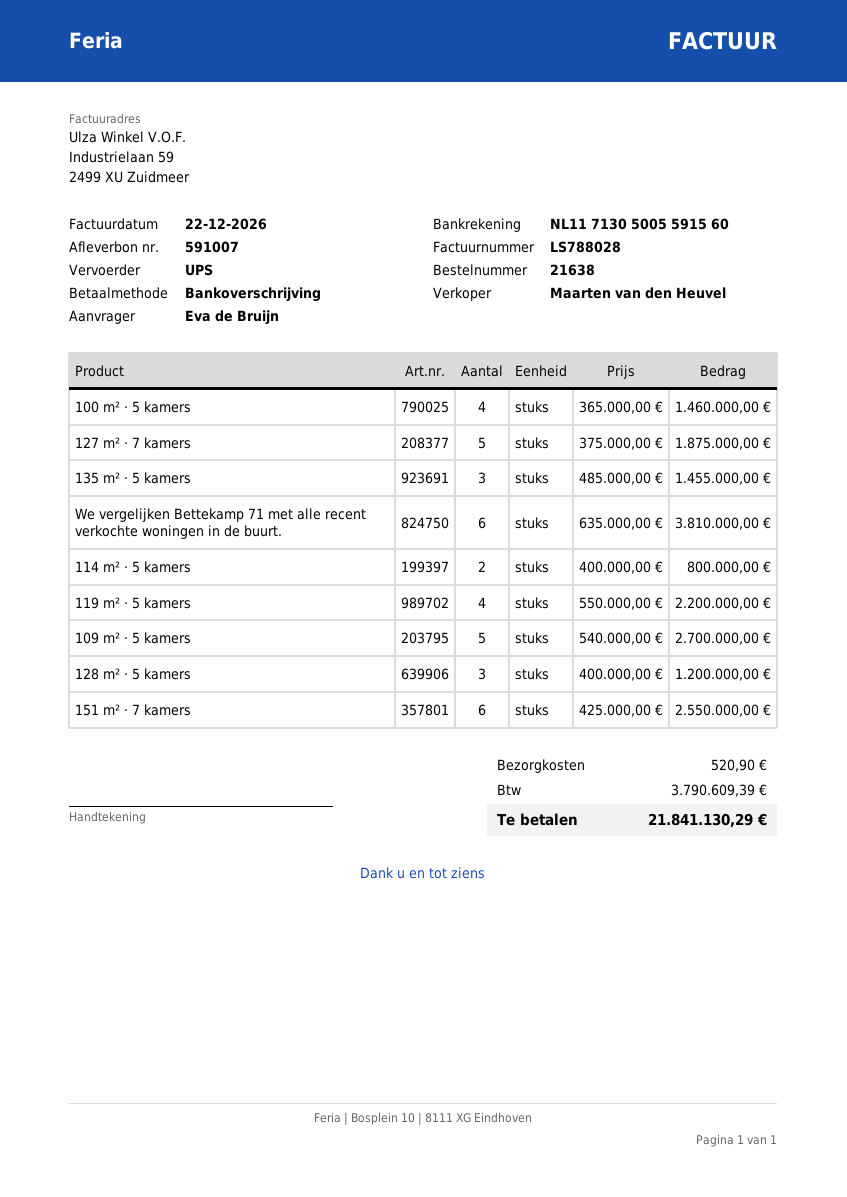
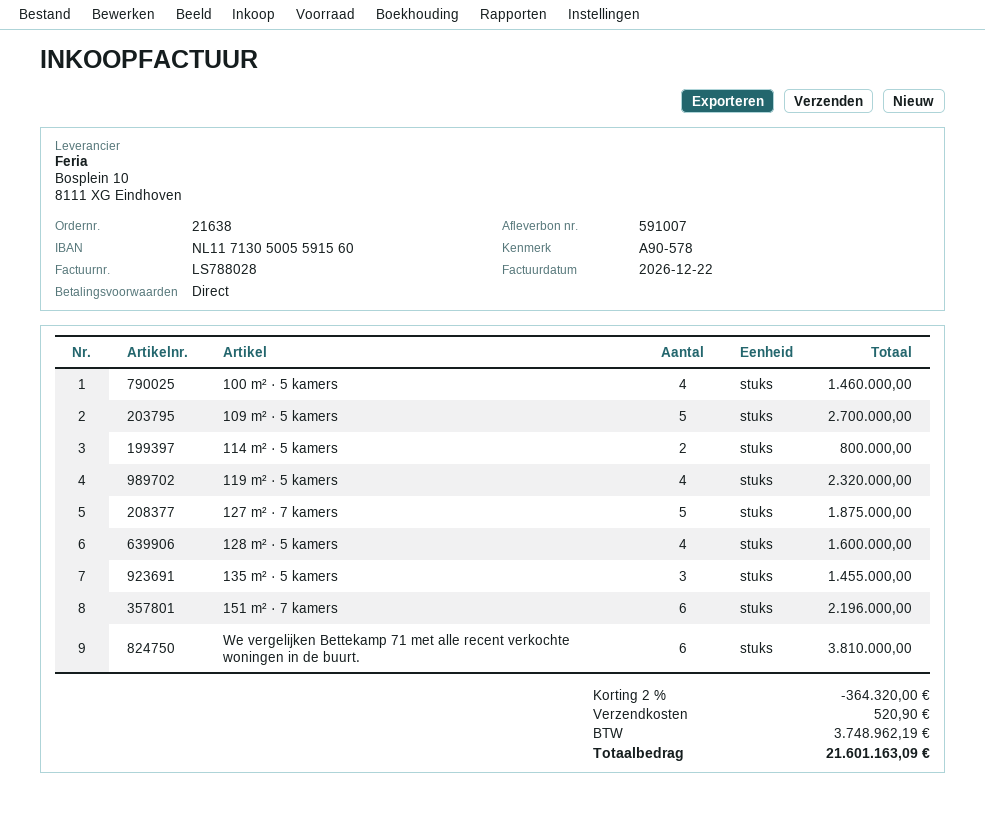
119 m² · 5 kamers: 4 for 2200000.00 -> 4 for 2320000.00
128 m² · 5 kamers: 3 for 1200000.00 -> 4 for 1600000.00
151 m² · 7 kamers: 6 for 2550000.00 -> 6 for 2196000.00
discount: none -> 2% = 364320.00
tax: 3790609.39 -> 3748962.19
total: 21841130.29 -> 21601163.09

